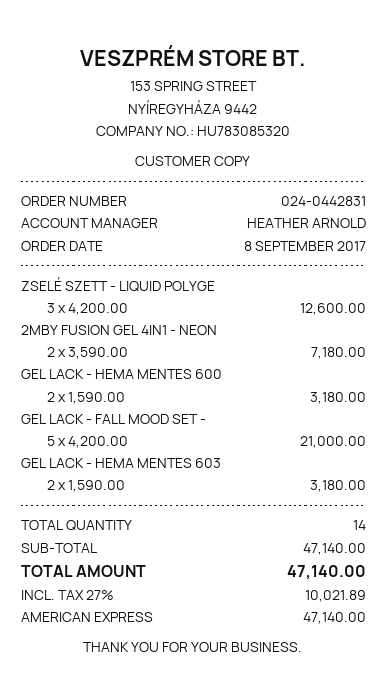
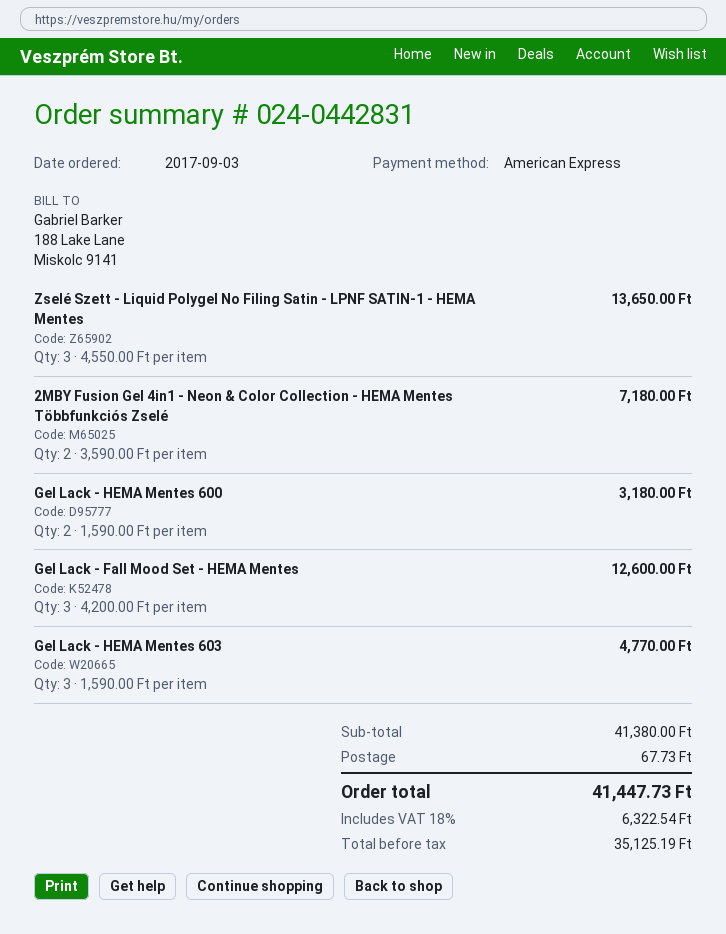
order date: 2017-09-08 -> 2017-09-03
ZSELÉ SZETT - LIQUID POLYGE: 3 x 4200.00 = 12600.00 -> 3 x 4550.00 = 13650.00
GEL LACK - FALL MOOD SET -: 5 x 4200.00 = 21000.00 -> 3 x 4200.00 = 12600.00
GEL LACK - HEMA MENTES 603: 2 x 1590.00 = 3180.00 -> 3 x 1590.00 = 4770.00
subtotal: 47140.00 -> 41380.00
shipping: none -> 67.73
tax: 27% = 10021.89 -> 18% = 6322.54
total: 47140.00 -> 41447.73

